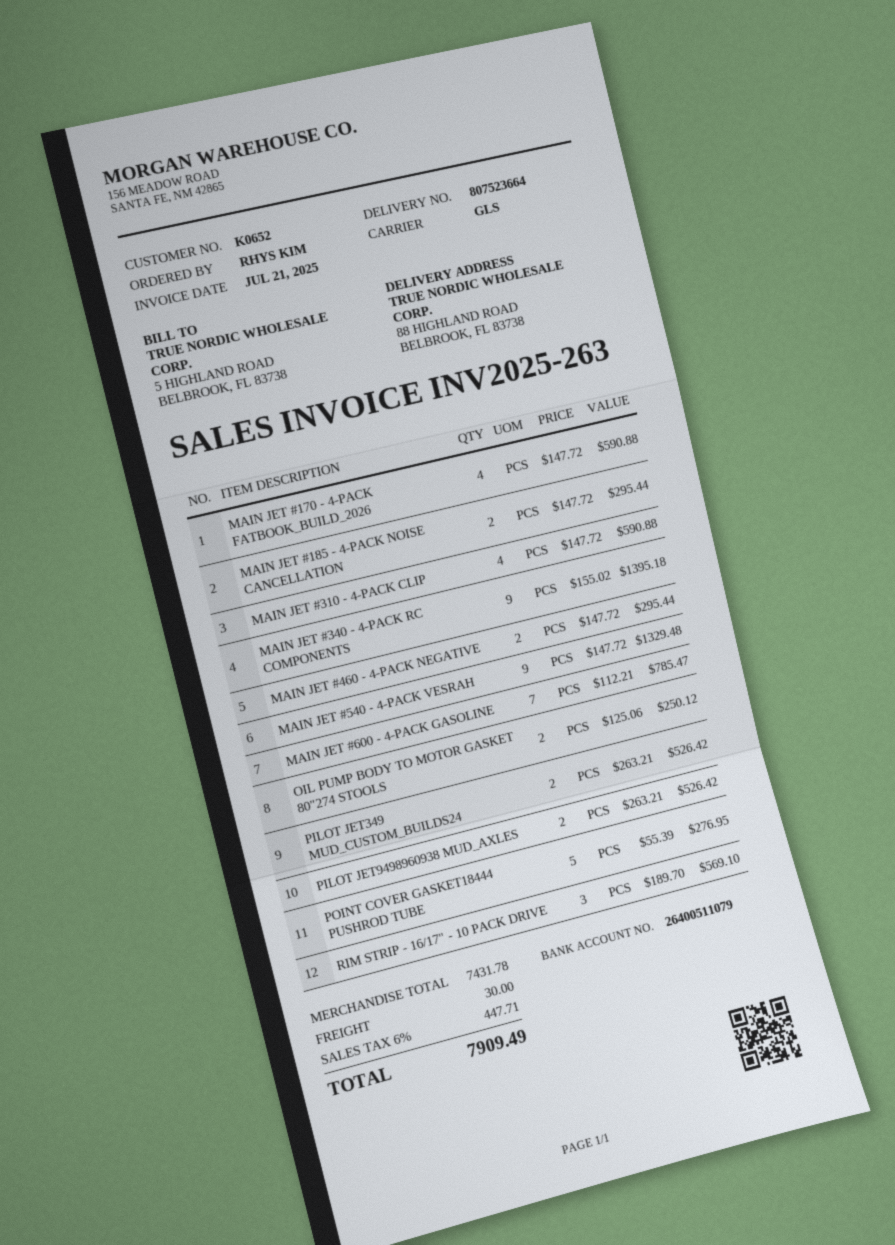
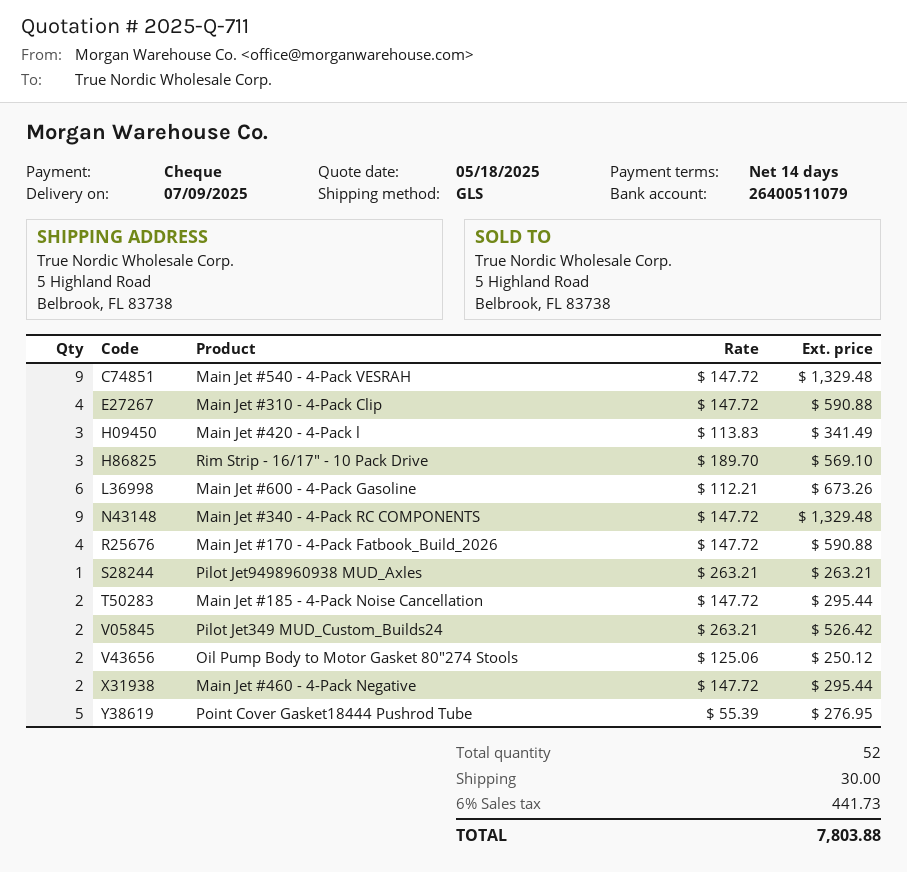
ship to: 88 HIGHLAND ROAD, BELBROOK, FL 83738 -> 5 Highland Road, Belbrook, FL 83738
MAIN JET #340 - 4-PACK RC COMPONENTS: 9 x 155.02 = 1395.18 -> 9 x 147.72 = 1329.48
MAIN JET #600 - 4-PACK GASOLINE: 7 x 112.21 = 785.47 -> 6 x 112.21 = 673.26
PILOT JET9498960938 MUD_AXLES: 2 x 263.21 = 526.42 -> 1 x 263.21 = 263.21
Main Jet #420 - 4-Pack l: none -> 3 x 113.83 = 341.49
tax: 6% = 447.71 -> 6% = 441.73
total: 7909.49 -> 7803.88

